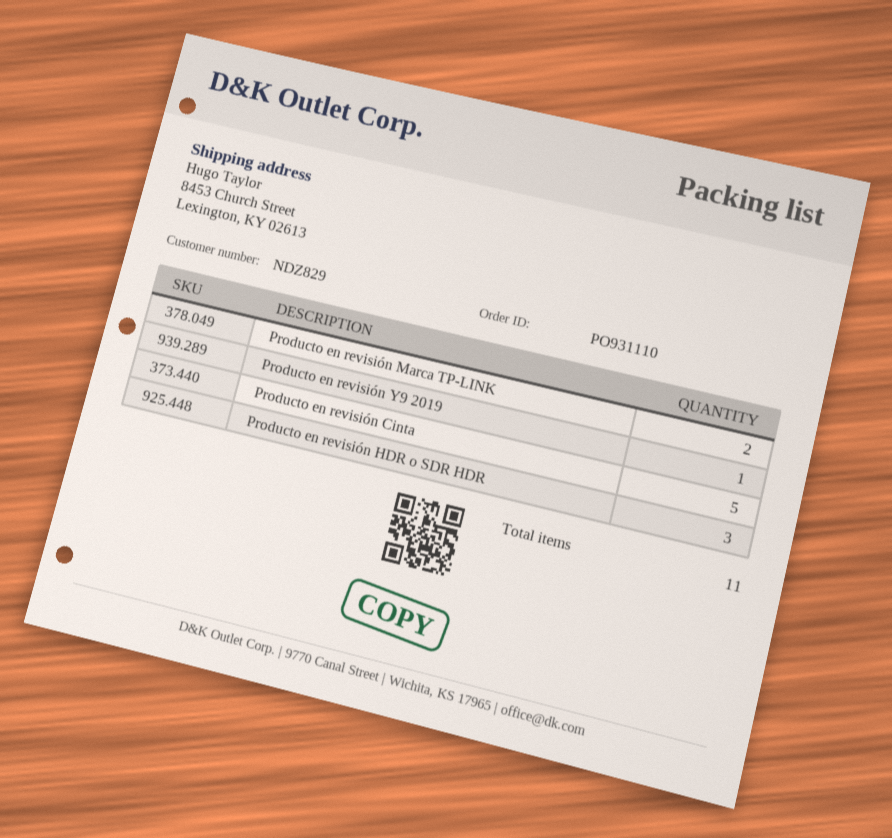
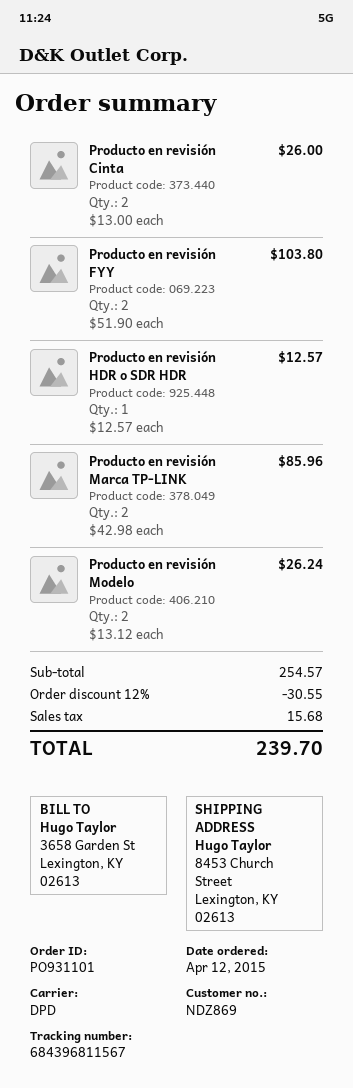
order number: PO931110 -> PO931101
customer number: NDZ829 -> NDZ869
Producto en revisión Y9 2019: 1 -> none
Producto en revisión Cinta: 5 -> 2
Producto en revisión HDR o SDR HDR: 3 -> 1
Producto en revisión FYY: none -> 2
Producto en revisión Modelo: none -> 2

